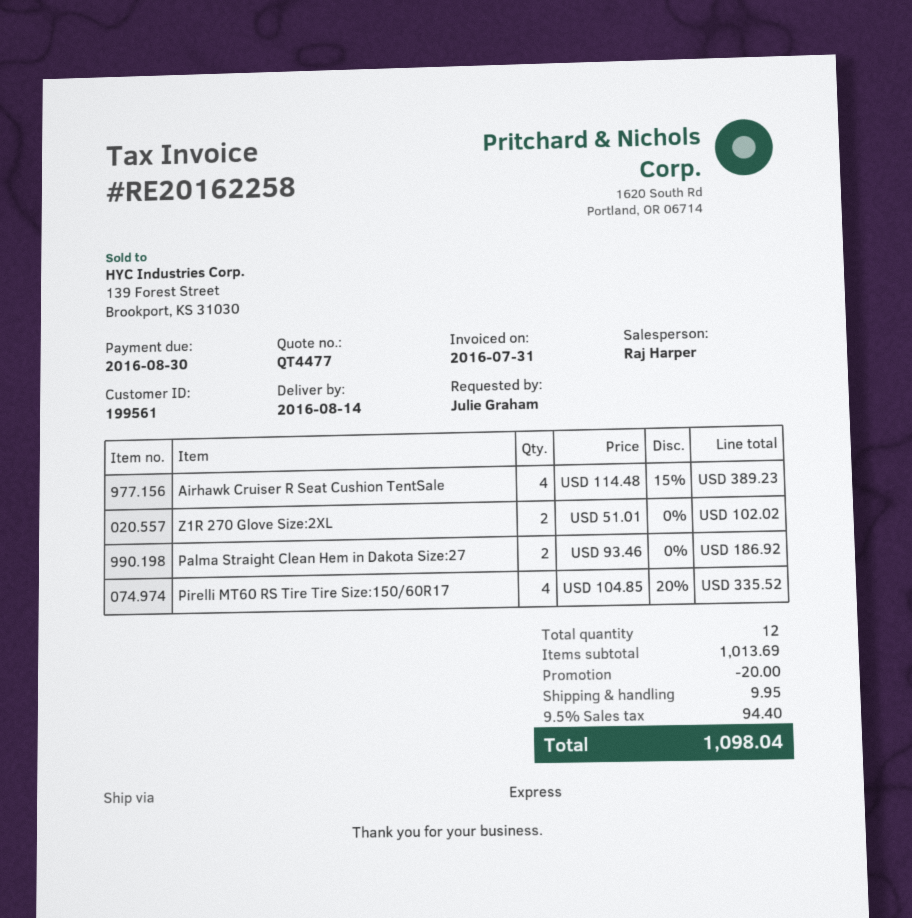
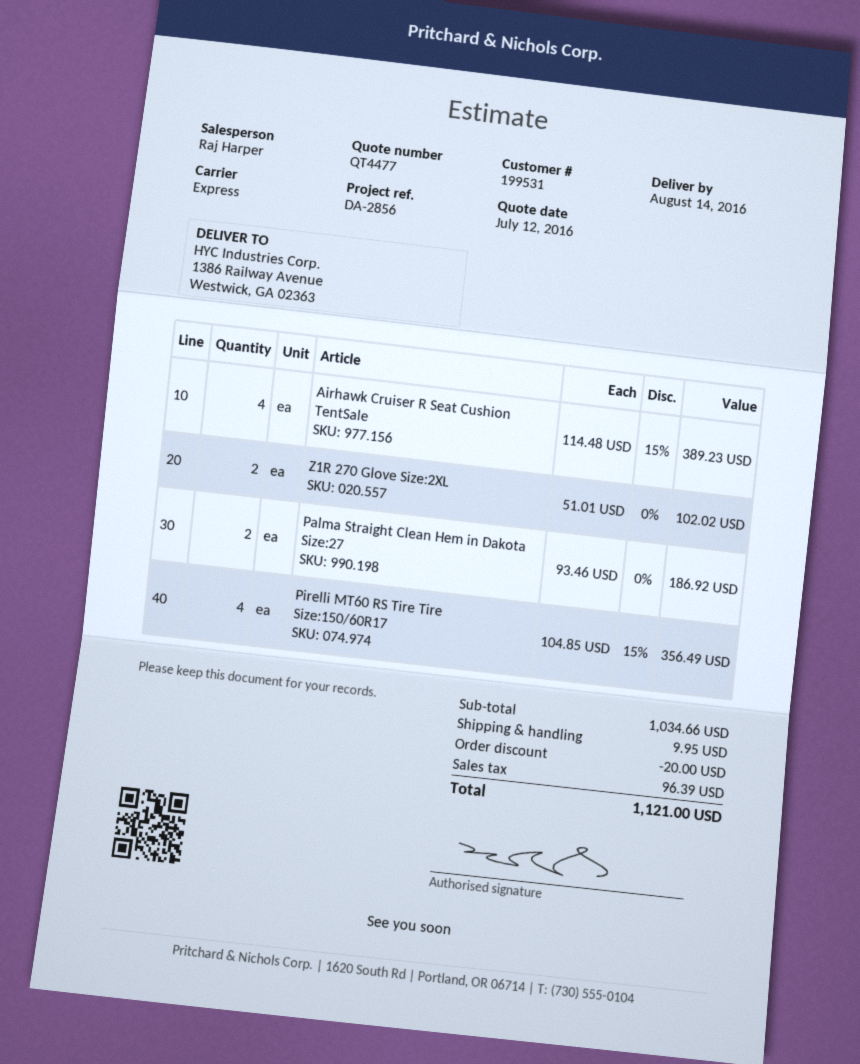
customer number: 199561 -> 199531
Pirelli MT60 RS Tire Tire Size:150/60R17: 4 x 104.85 - 20% = 335.52 -> 4 x 104.85 - 15% = 356.49
subtotal: 1013.69 -> 1034.66
tax: 94.40 -> 96.39
total: 1098.04 -> 1121.00

